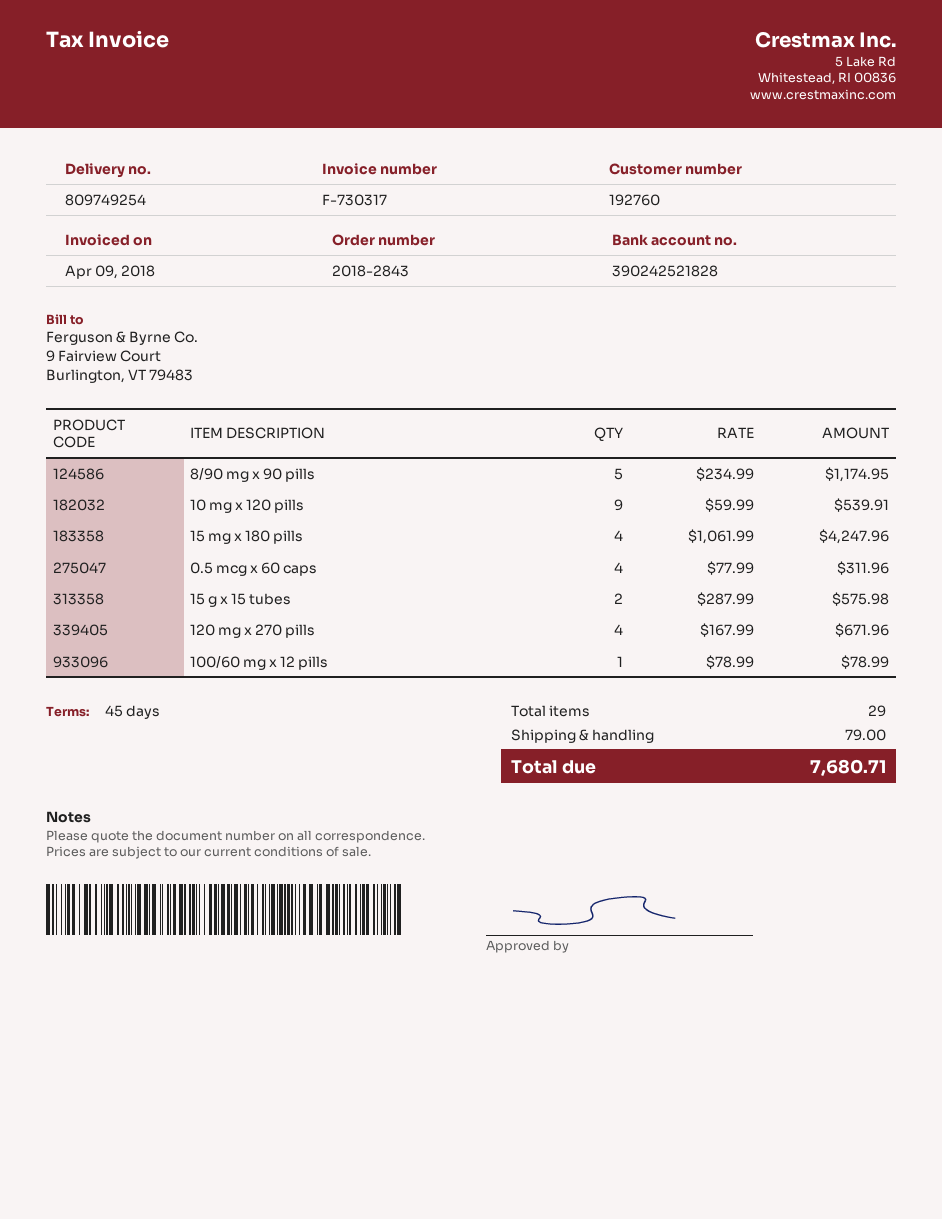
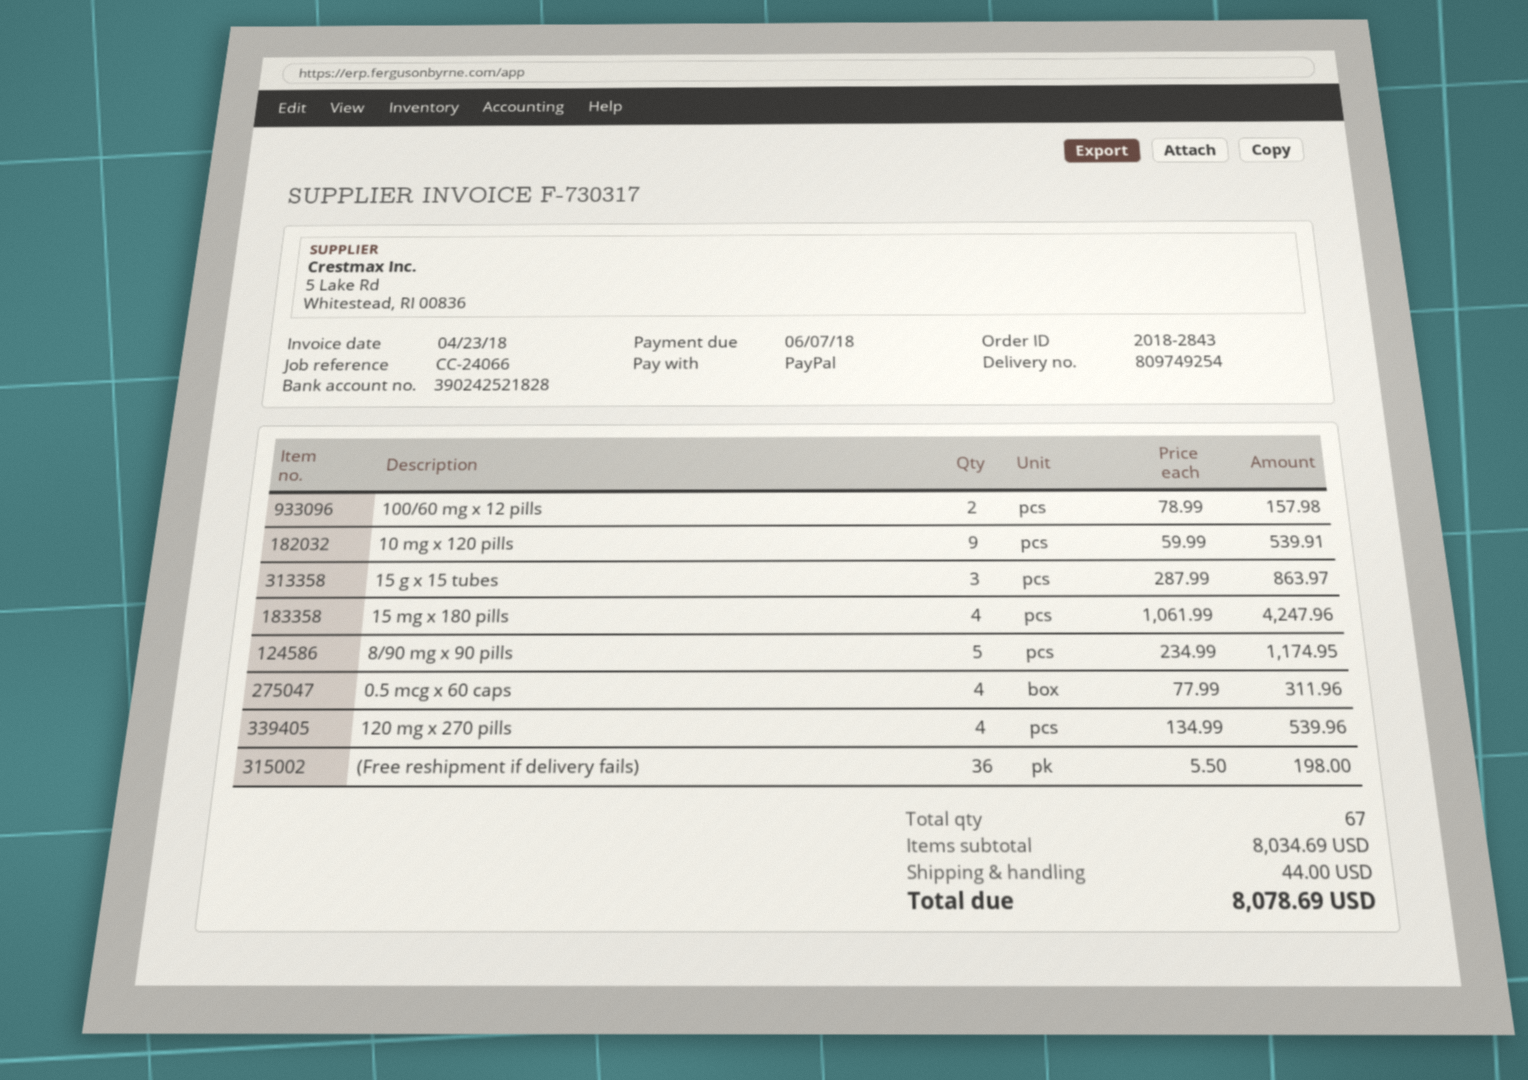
invoice date: 2018-04-09 -> 2018-04-23
15 g x 15 tubes: 2 x 287.99 = 575.98 -> 3 x 287.99 = 863.97
120 mg x 270 pills: 4 x 167.99 = 671.96 -> 4 x 134.99 = 539.96
100/60 mg x 12 pills: 1 x 78.99 = 78.99 -> 2 x 78.99 = 157.98
(Free reshipment if delivery fails): none -> 36 x 5.50 = 198.00
total quantity: 29 -> 67
shipping: 79.00 -> 44.00
total: 7680.71 -> 8078.69

